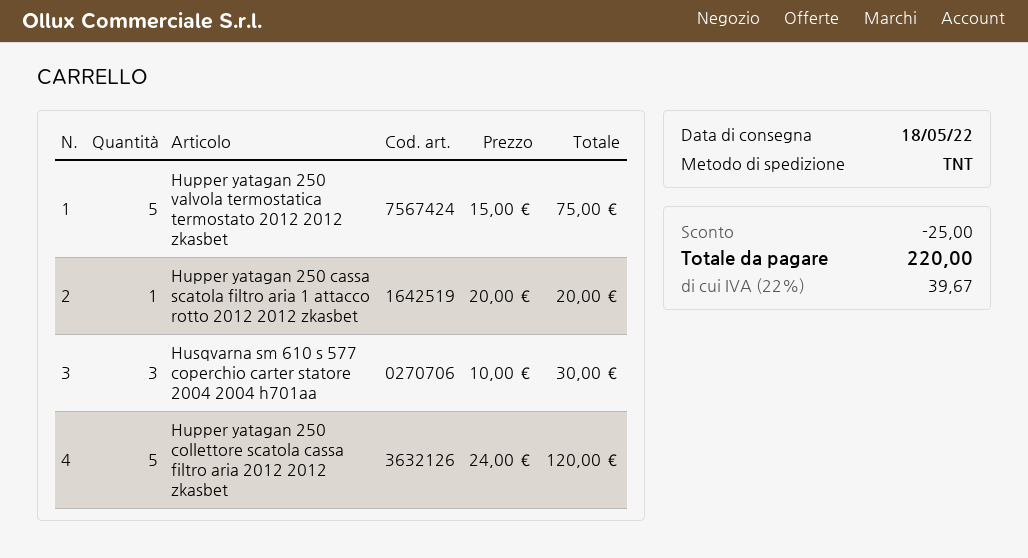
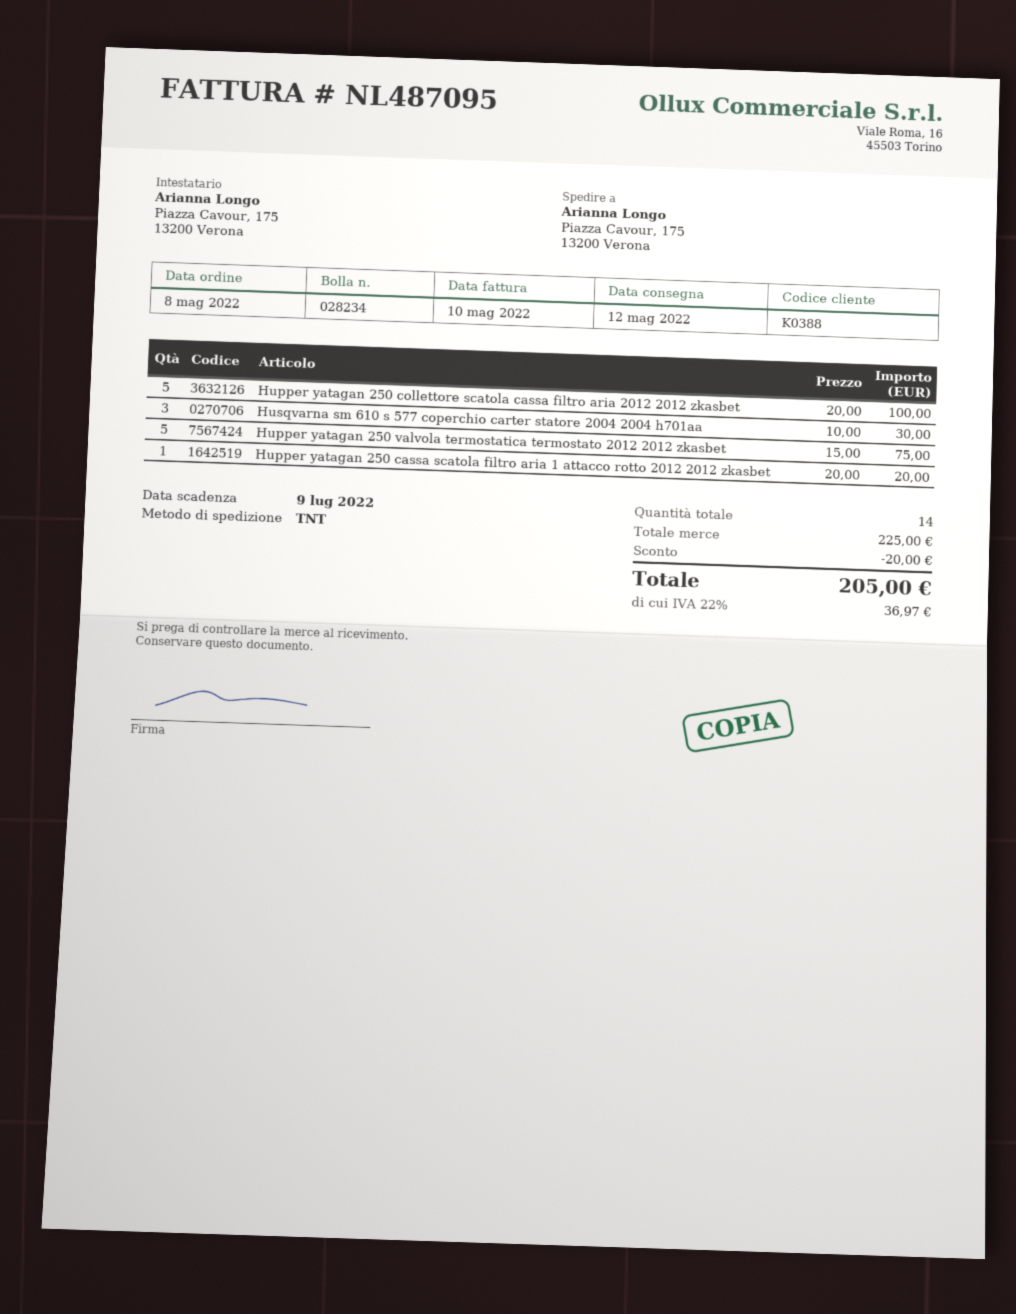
delivery date: 2022-05-18 -> 2022-05-12
Hupper yatagan 250 collettore scatola cassa filtro aria 2012 2012 zkasbet: 5 x 24.00 = 120.00 -> 5 x 20.00 = 100.00
discount: 25.00 -> 20.00
tax: 22% = 39.67 -> 22% = 36.97
total: 220.00 -> 205.00

